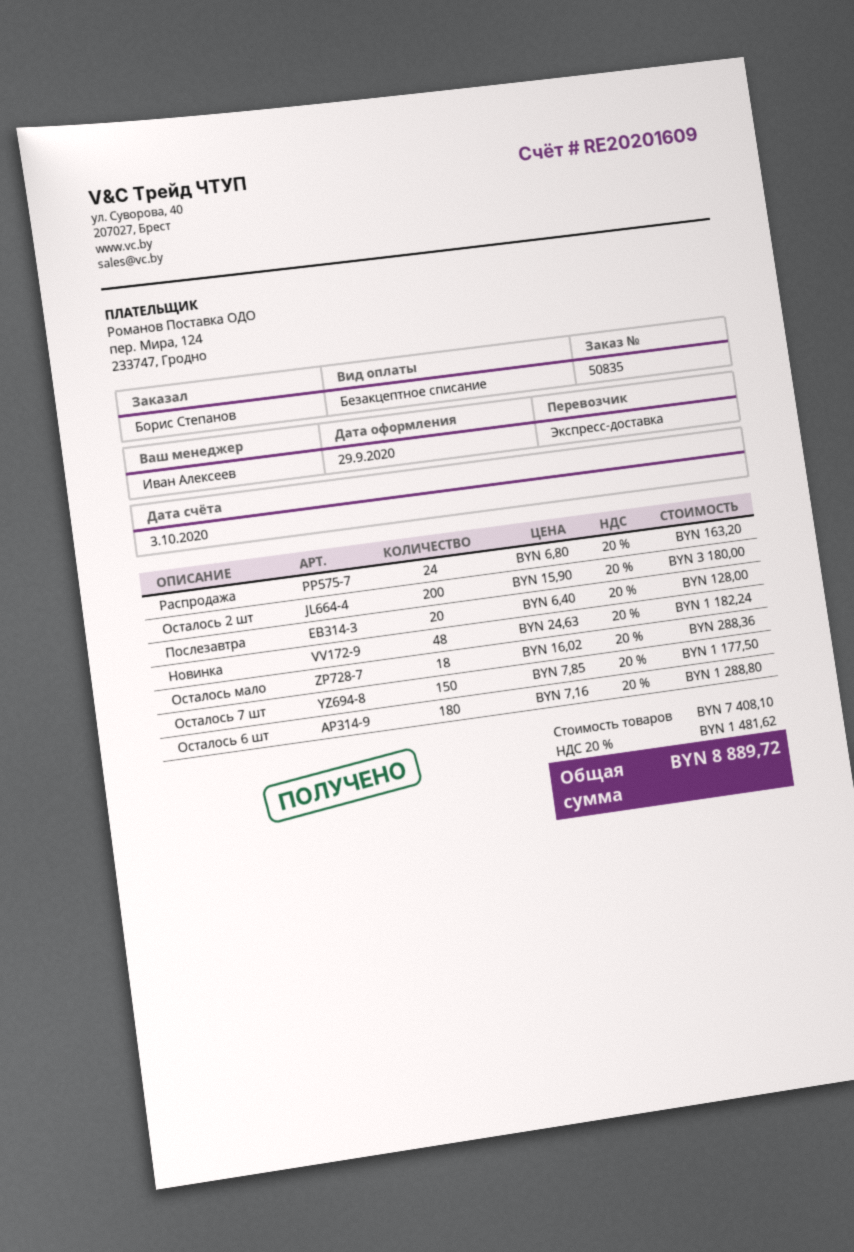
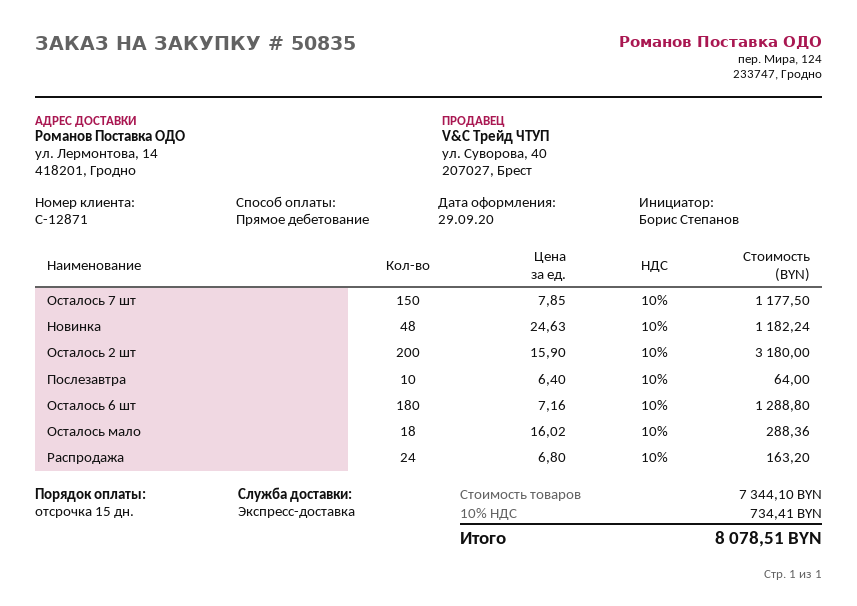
Послезавтра: 20 x 6.40 = 128.00 -> 10 x 6.40 = 64.00
subtotal: 7408.10 -> 7344.10
tax: 20% = 1481.62 -> 10% = 734.41
total: 8889.72 -> 8078.51

